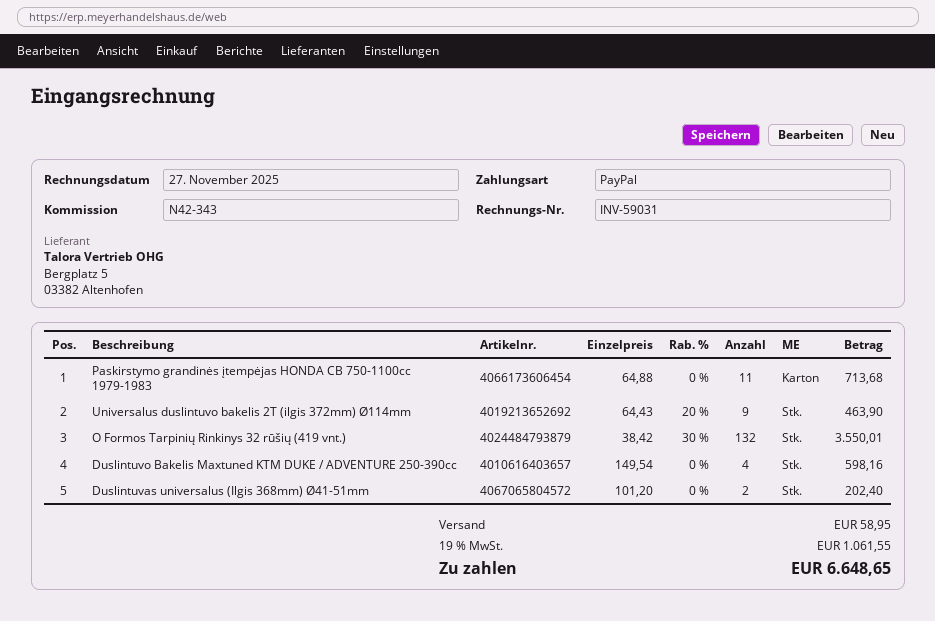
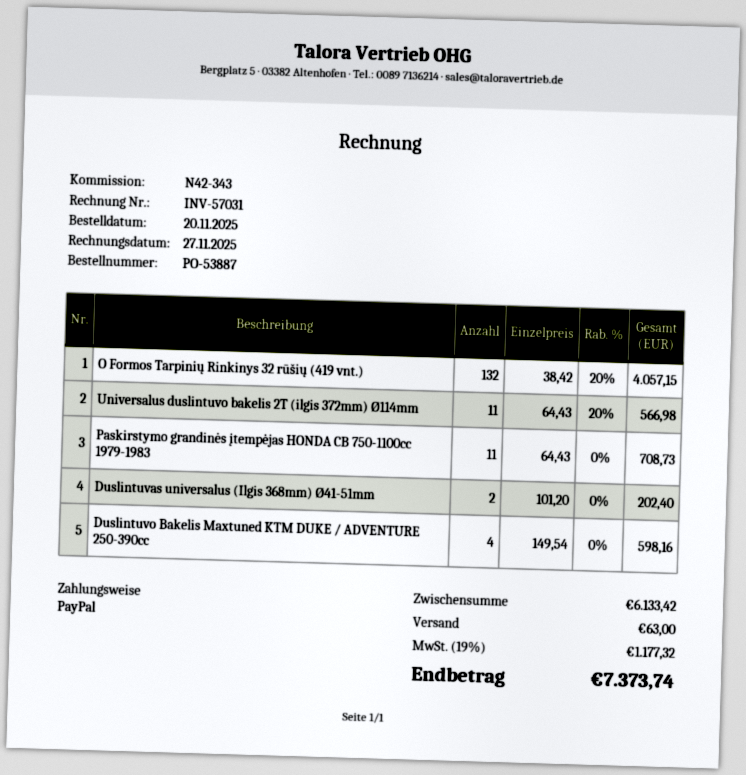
invoice number: INV-59031 -> INV-57031
Paskirstymo grandinės įtempėjas HONDA CB 750-1100cc 1979-1983: 11 x 64.88 = 713.68 -> 11 x 64.43 = 708.73
Universalus duslintuvo bakelis 2T (ilgis 372mm) Ø114mm: 9 x 64.43 - 20% = 463.90 -> 11 x 64.43 - 20% = 566.98
O Formos Tarpinių Rinkinys 32 rūšių (419 vnt.): 132 x 38.42 - 30% = 3550.01 -> 132 x 38.42 - 20% = 4057.15
shipping: 58.95 -> 63.00
tax: 19% = 1061.55 -> 19% = 1177.32
total: 6648.65 -> 7373.74

